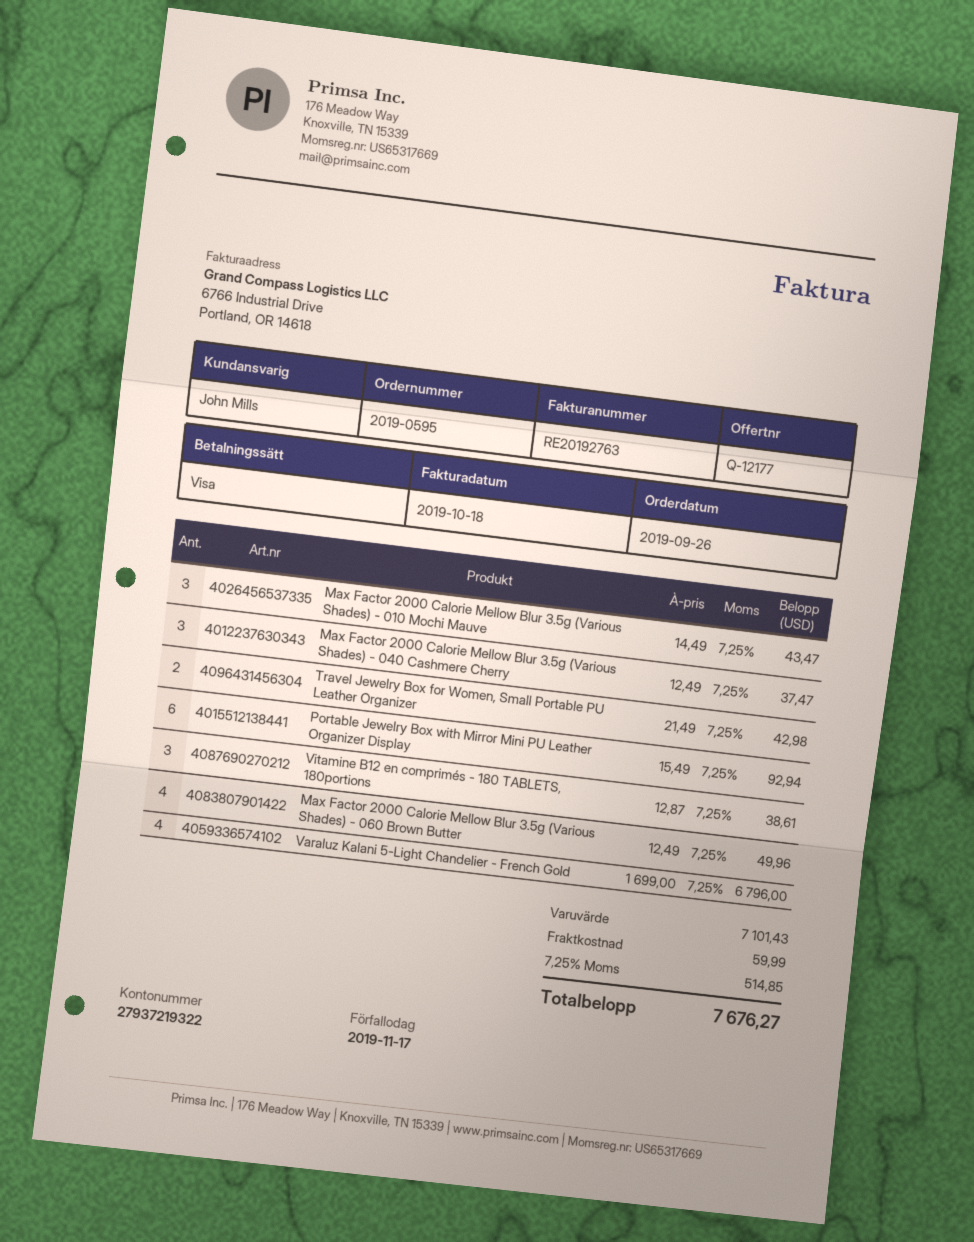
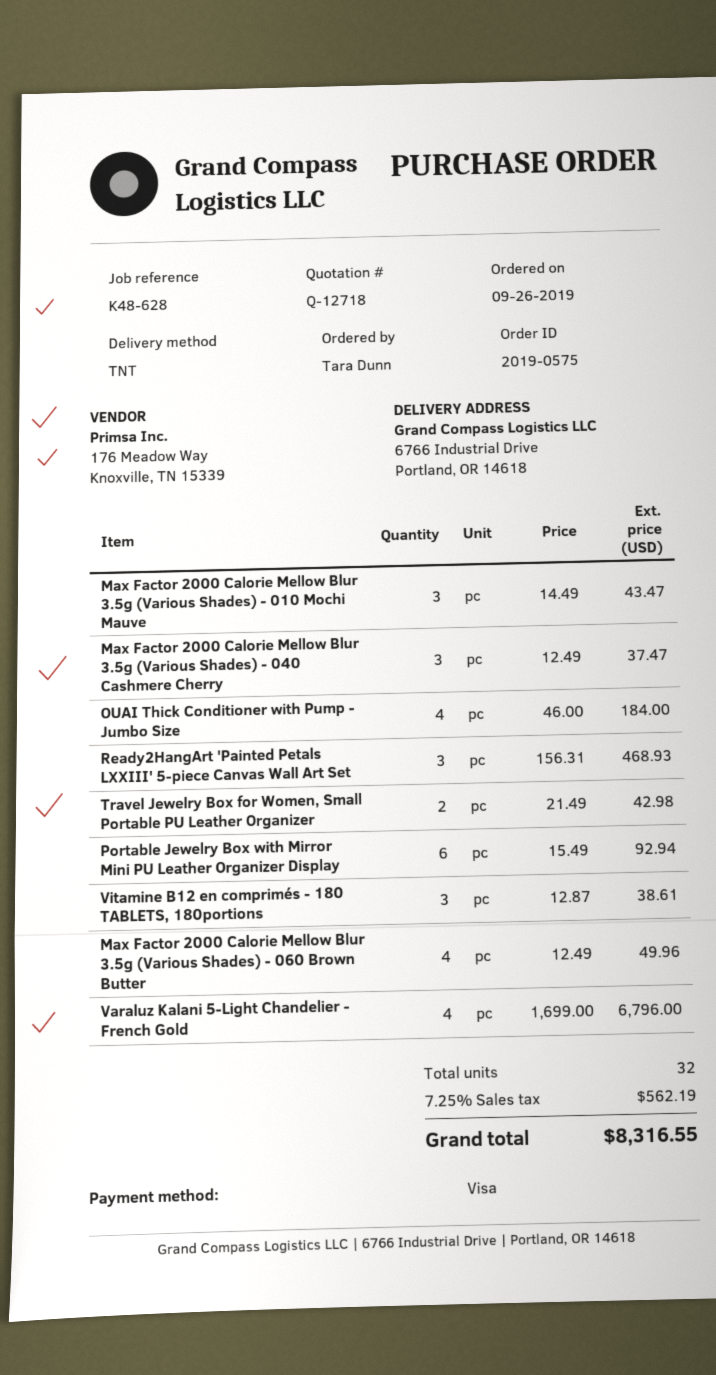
quote number: Q-12177 -> Q-12718
order number: 2019-0595 -> 2019-0575
OUAI Thick Conditioner with Pump - Jumbo Size: none -> 4 x 46.00 = 184.00
Ready2HangArt 'Painted Petals LXXIII' 5-piece Canvas Wall Art Set: none -> 3 x 156.31 = 468.93
shipping: 59.99 -> none
tax: 7.25% = 514.85 -> 7.25% = 562.19
total: 7676.27 -> 8316.55

